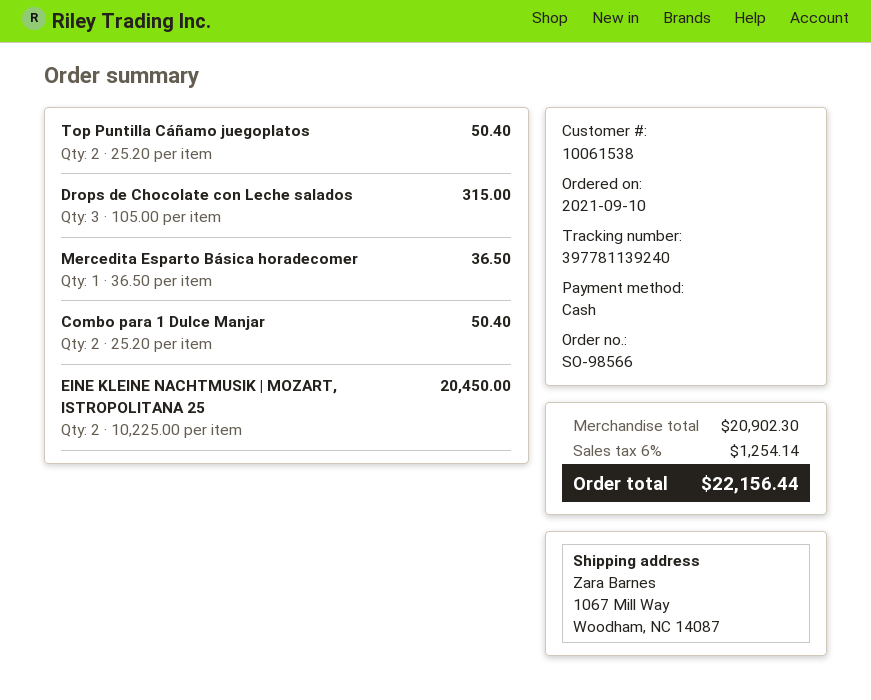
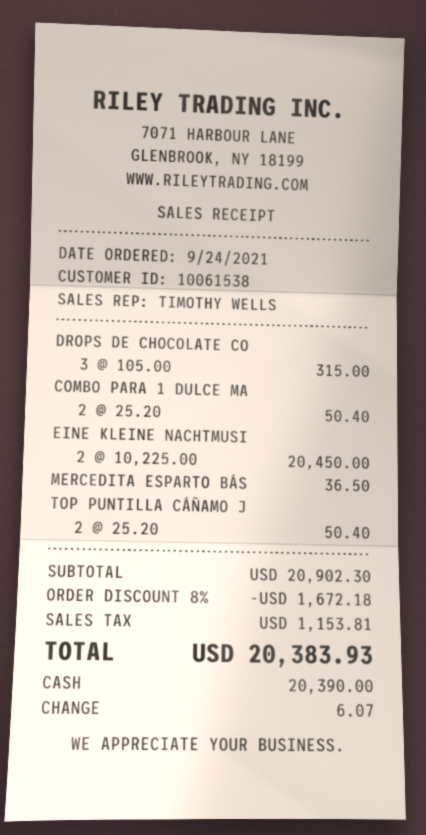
order date: 2021-09-10 -> 2021-09-24
discount: none -> 8% = 1672.18
tax: 1254.14 -> 1153.81
total: 22156.44 -> 20383.93

